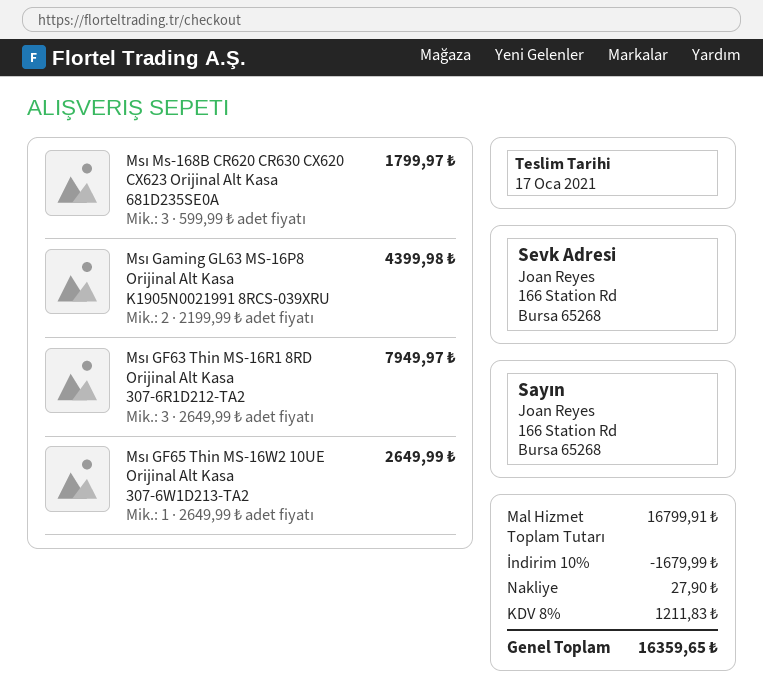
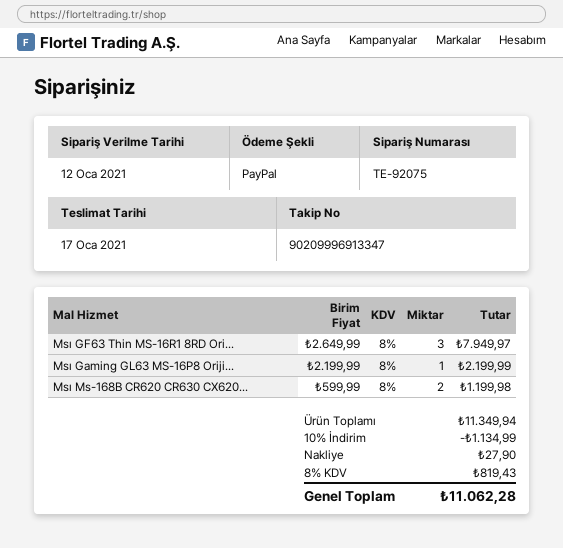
Msı Ms-168B CR620 CR630 CX620 CX623 Orijinal Alt Kasa 681D235SE0A: 3 x 599.99 = 1799.97 -> 2 x 599.99 = 1199.98
Msı Gaming GL63 MS-16P8 Orijinal Alt Kasa K1905N0021991 8RCS-039XRU: 2 x 2199.99 = 4399.98 -> 1 x 2199.99 = 2199.99
Msı GF65 Thin MS-16W2 10UE Orijinal Alt Kasa 307-6W1D213-TA2: 1 x 2649.99 = 2649.99 -> none
subtotal: 16799.91 -> 11349.94
discount: 10% = 1679.99 -> 10% = 1134.99
tax: 8% = 1211.83 -> 8% = 819.43
total: 16359.65 -> 11062.28

